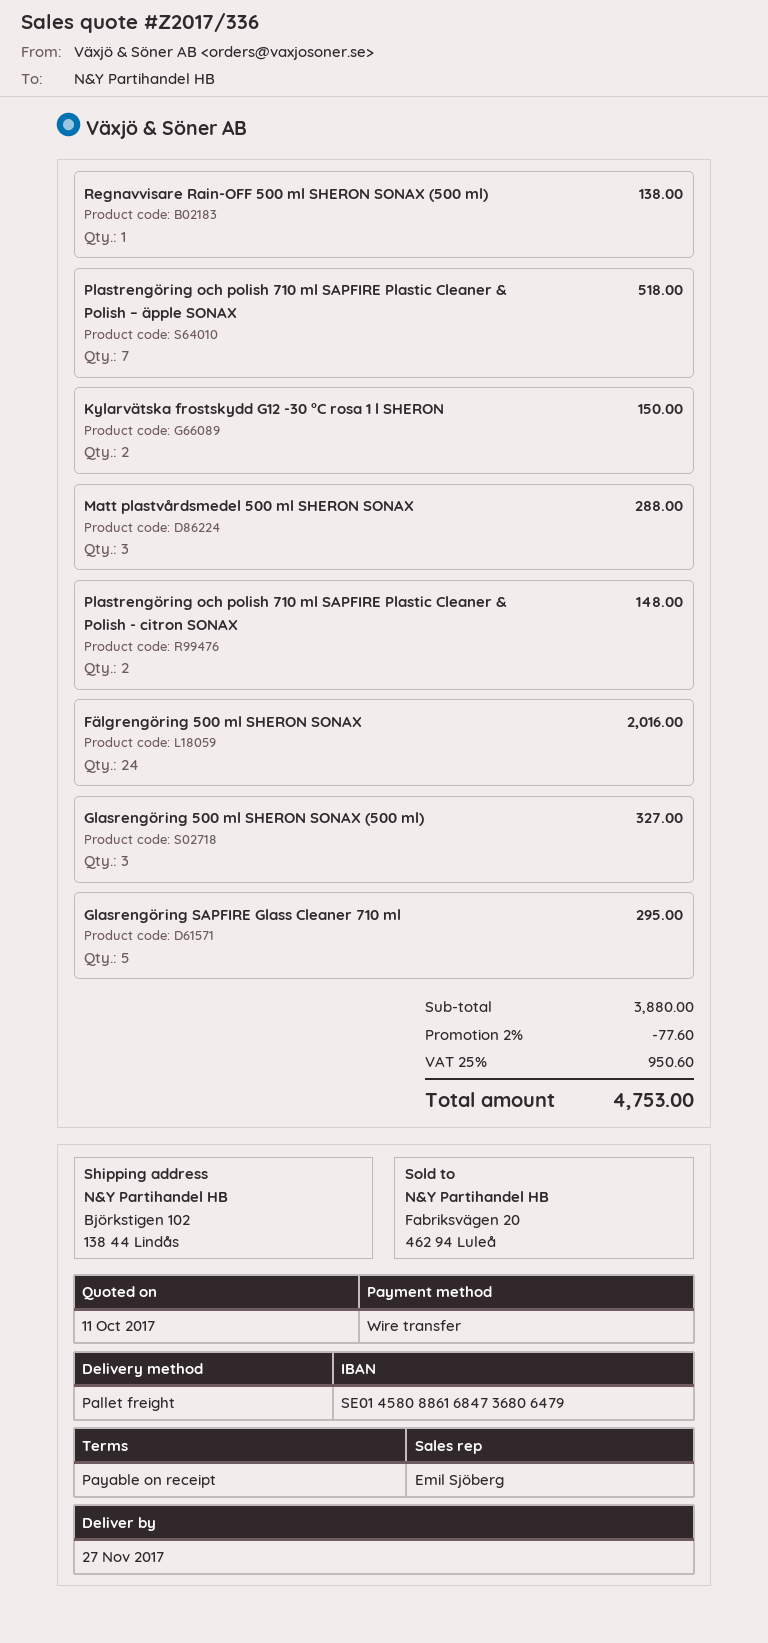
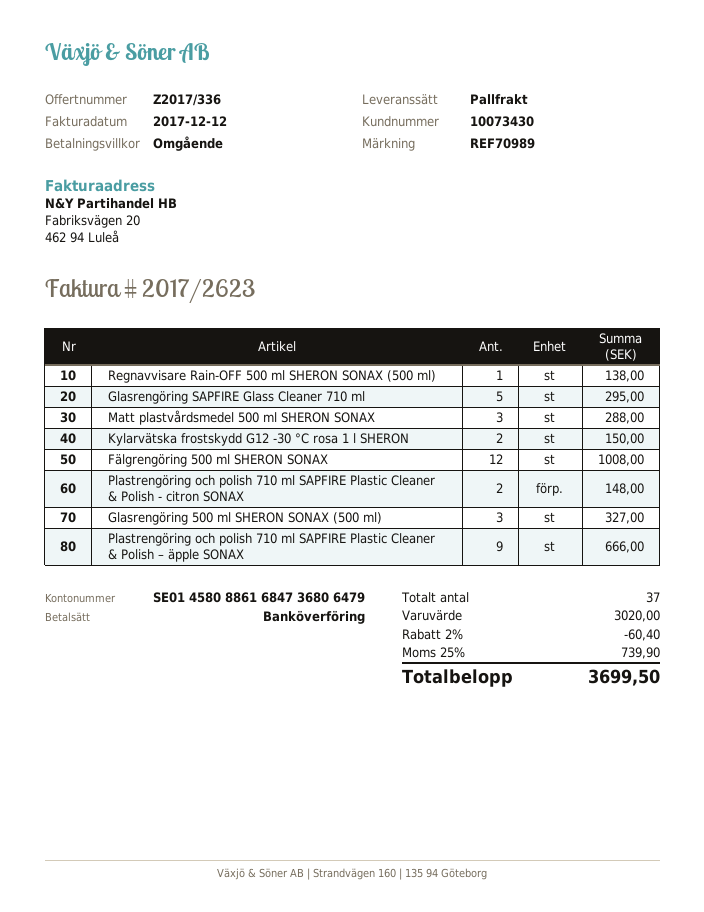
Plastrengöring och polish 710 ml SAPFIRE Plastic Cleaner & Polish – äpple SONAX: 7 for 518.00 -> 9 for 666.00
Fälgrengöring 500 ml SHERON SONAX: 24 for 2016.00 -> 12 for 1008.00
subtotal: 3880.00 -> 3020.00
discount: 2% = 77.60 -> 2% = 60.40
tax: 25% = 950.60 -> 25% = 739.90
total: 4753.00 -> 3699.50

